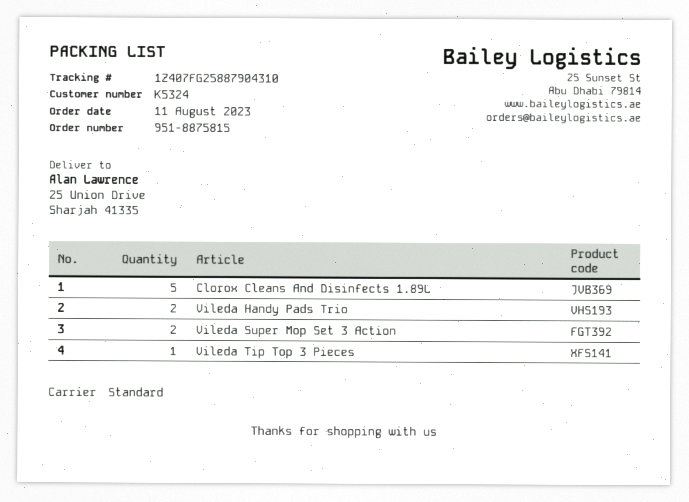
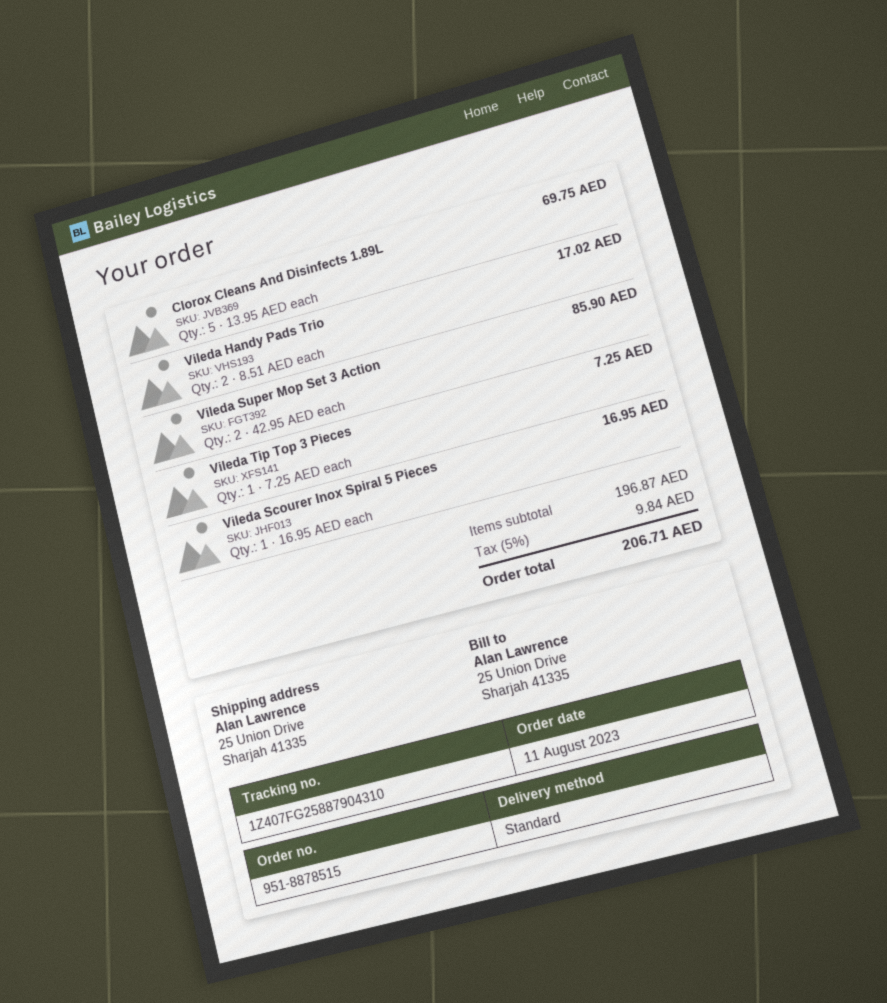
order number: 951-8875815 -> 951-8878515
Vileda Scourer Inox Spiral 5 Pieces: none -> 1

